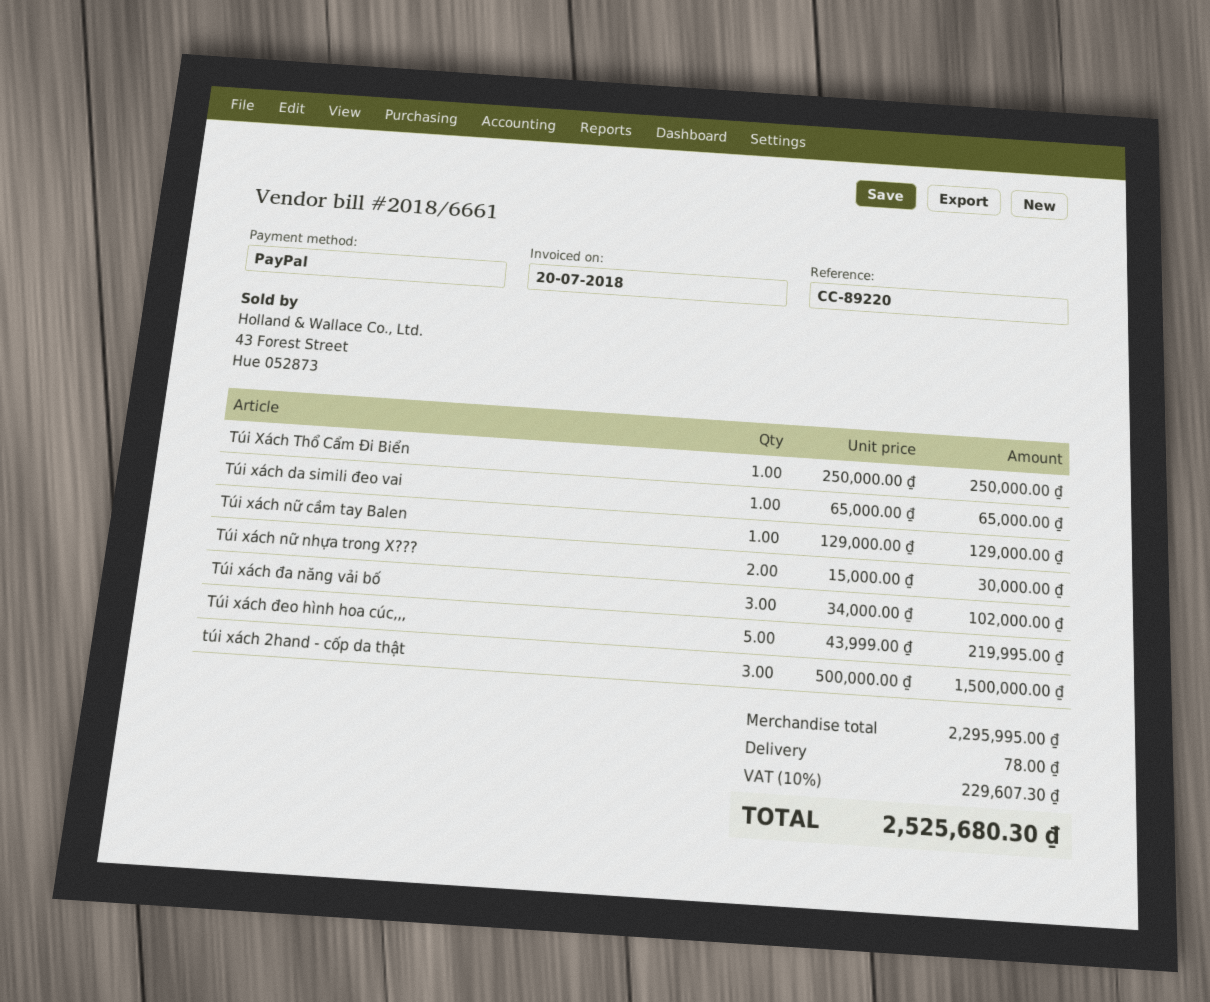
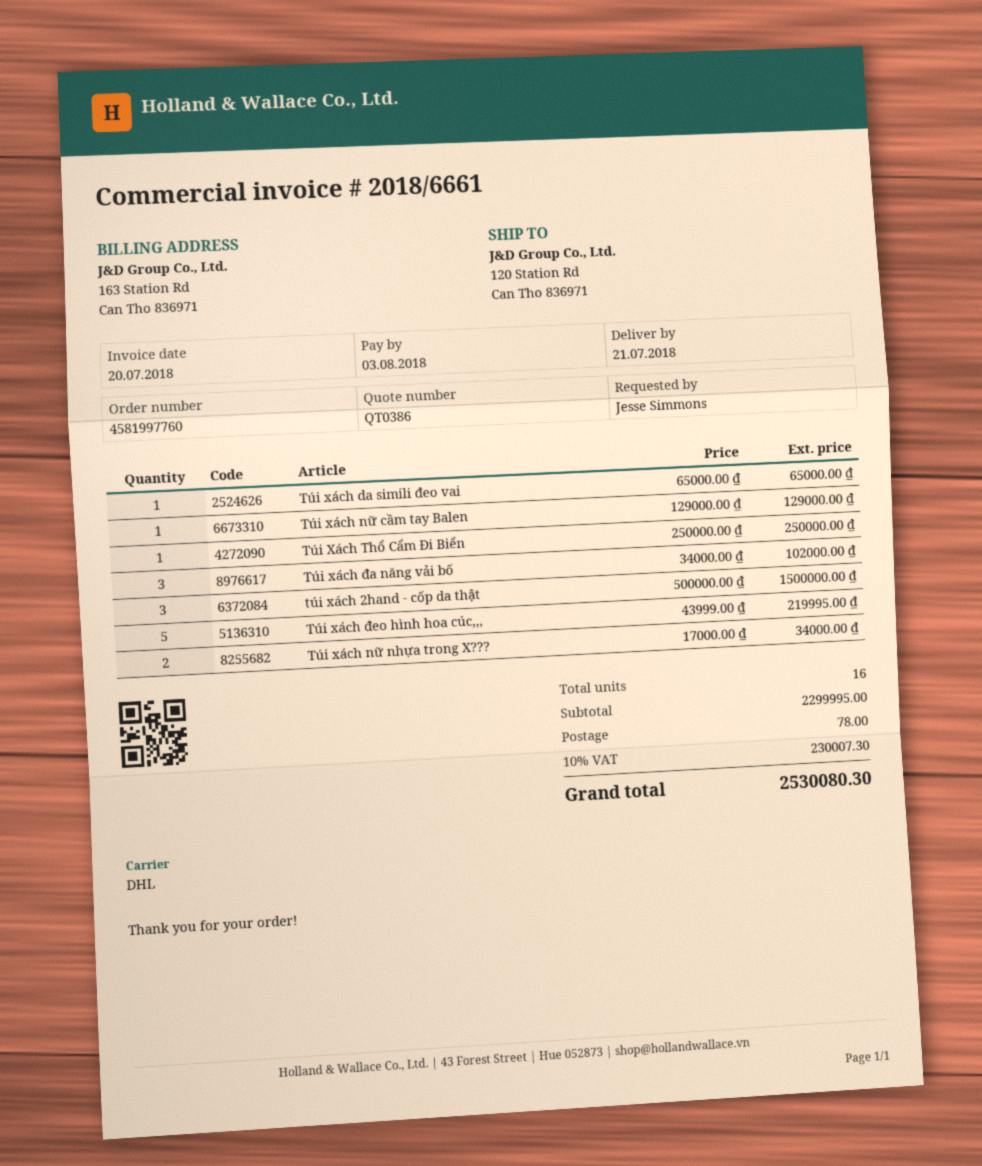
Túi xách nữ nhựa trong X???: 2 x 15000.00 = 30000.00 -> 2 x 17000.00 = 34000.00
subtotal: 2295995.00 -> 2299995.00
tax: 10% = 229607.30 -> 10% = 230007.30
total: 2525680.30 -> 2530080.30

